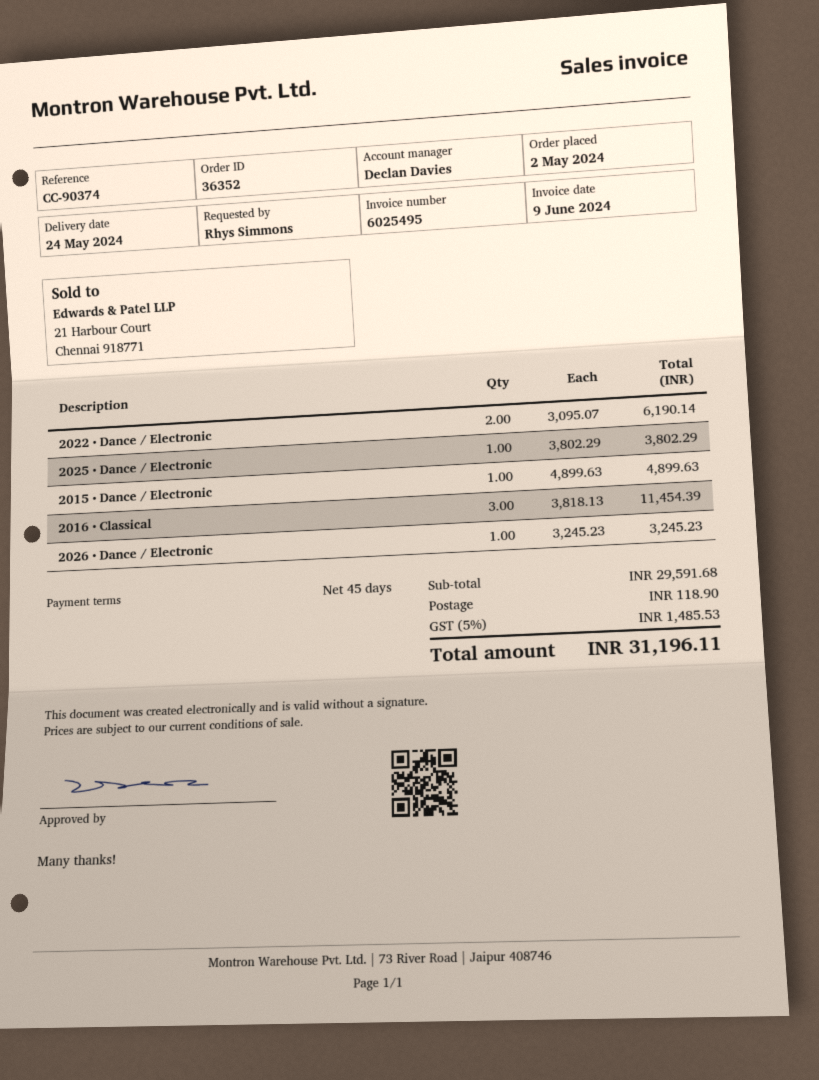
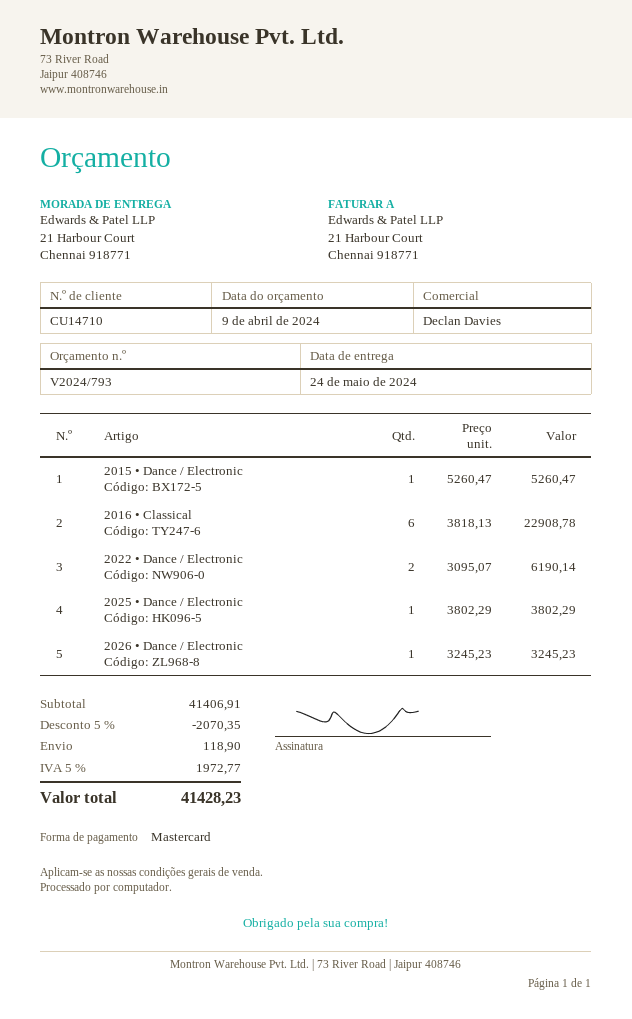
2015 • Dance / Electronic: 1 x 4899.63 = 4899.63 -> 1 x 5260.47 = 5260.47
2016 • Classical: 3 x 3818.13 = 11454.39 -> 6 x 3818.13 = 22908.78
subtotal: 29591.68 -> 41406.91
discount: none -> 5% = 2070.35
tax: 5% = 1485.53 -> 5% = 1972.77
total: 31196.11 -> 41428.23

